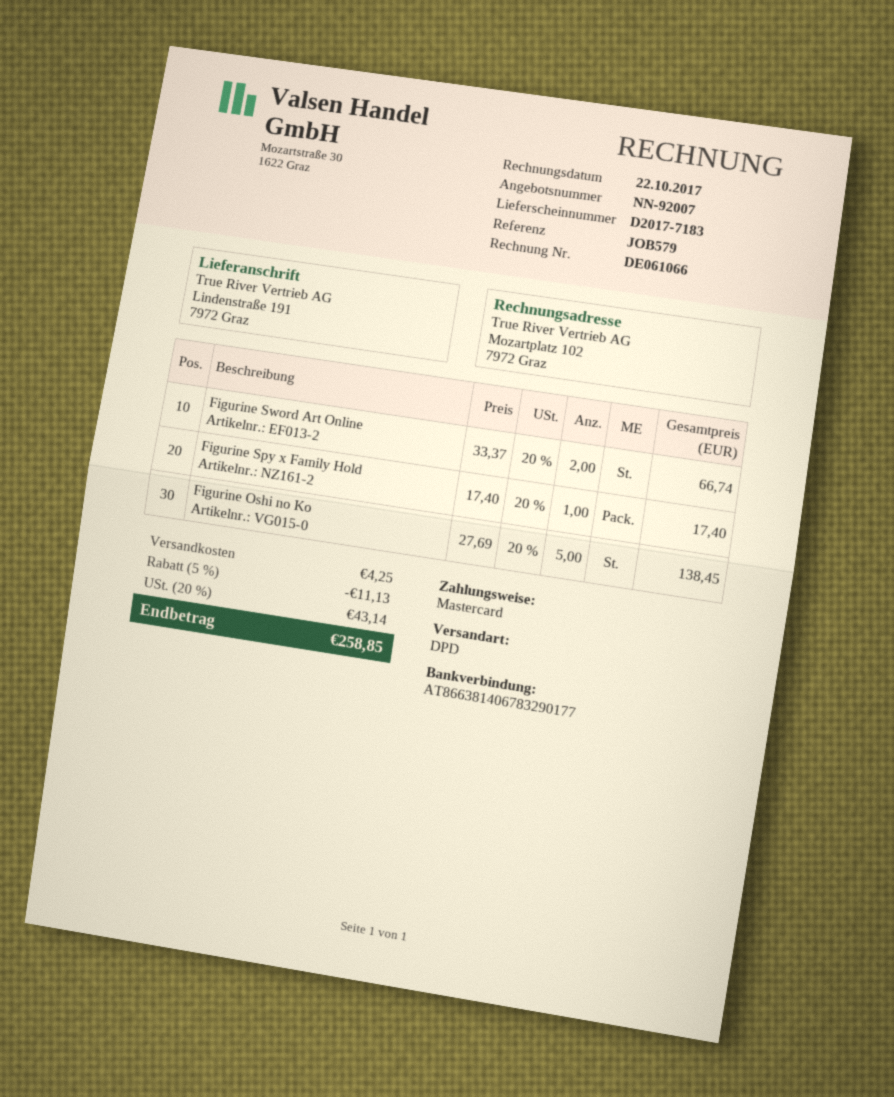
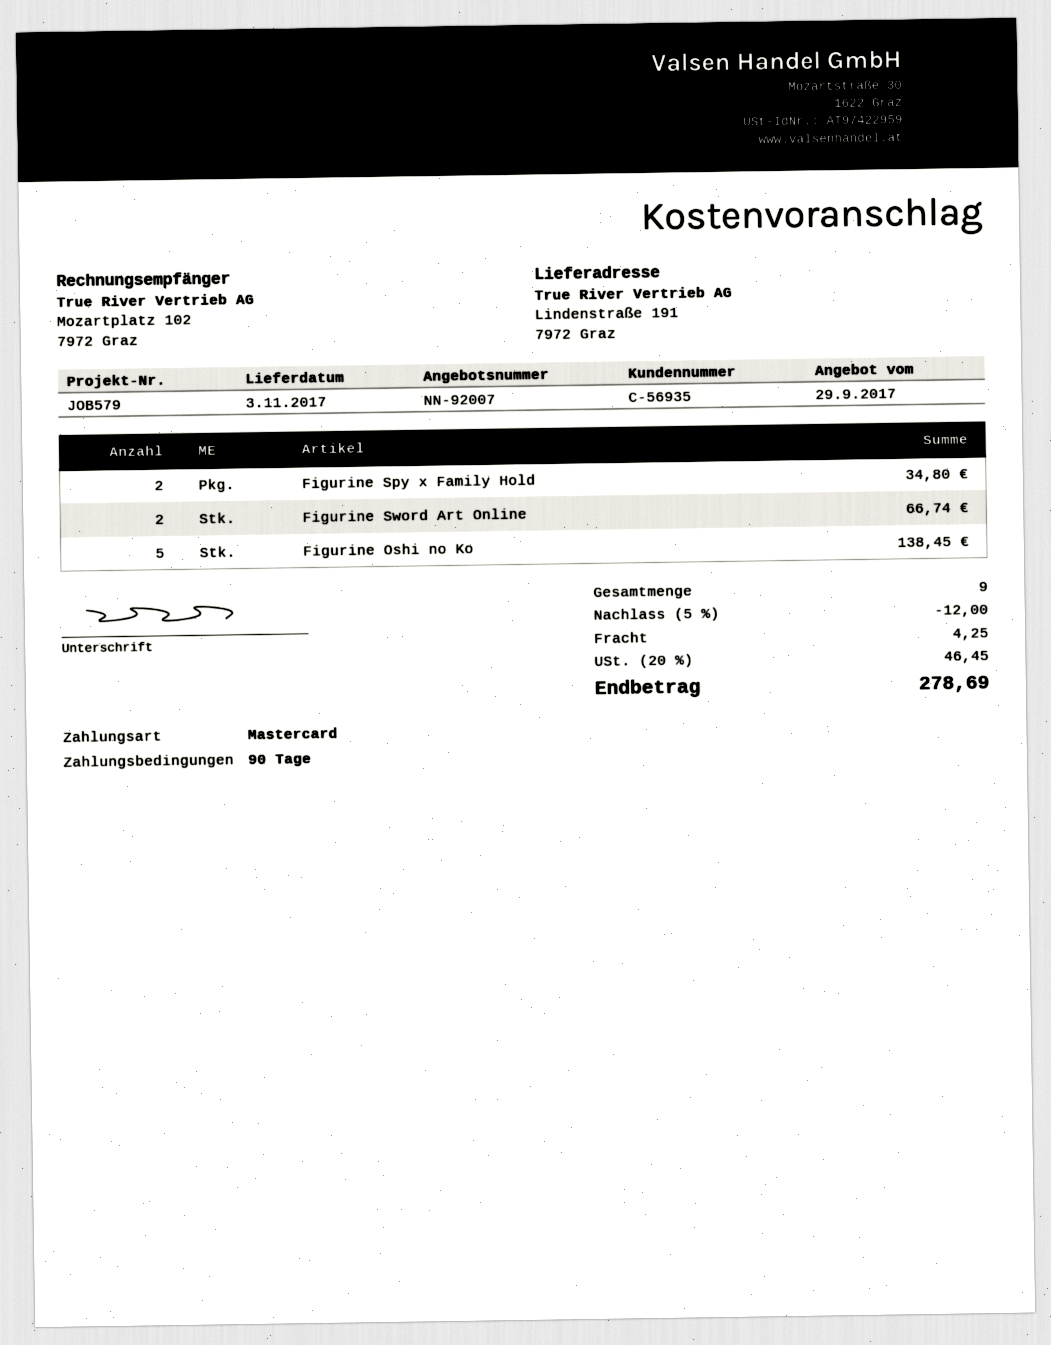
Figurine Spy x Family Hold: 1 for 17.40 -> 2 for 34.80
discount: 5% = 11.13 -> 5% = 12.00
tax: 20% = 43.14 -> 20% = 46.45
total: 258.85 -> 278.69

